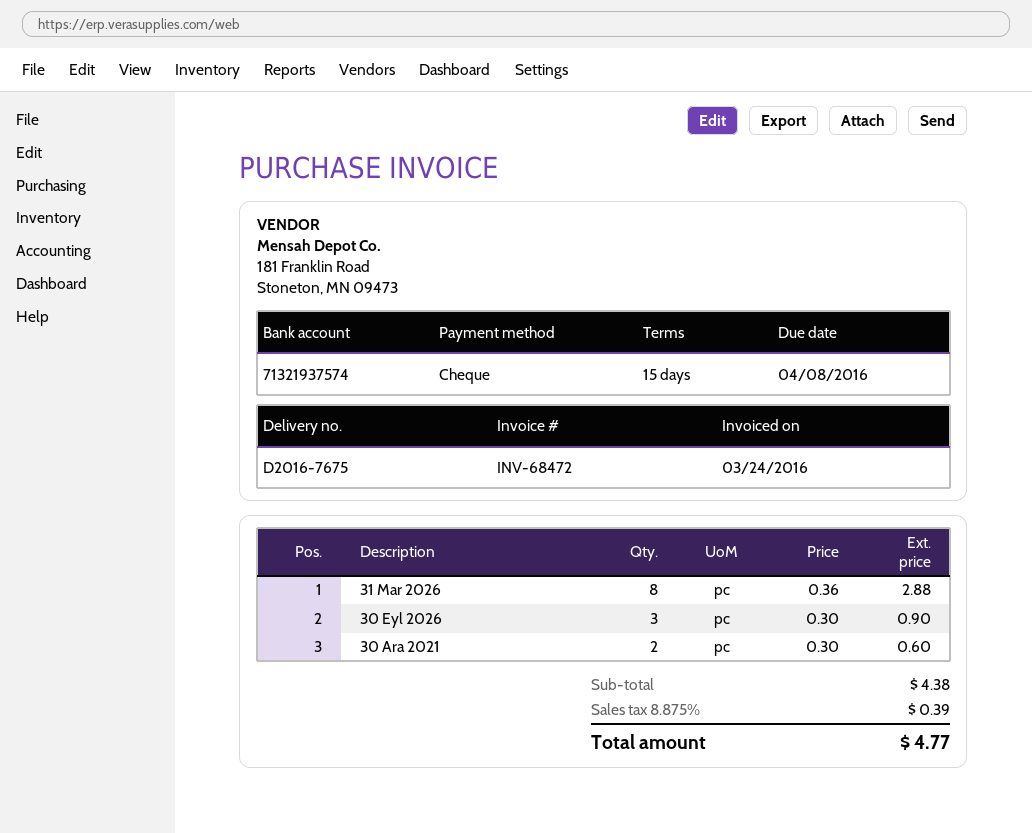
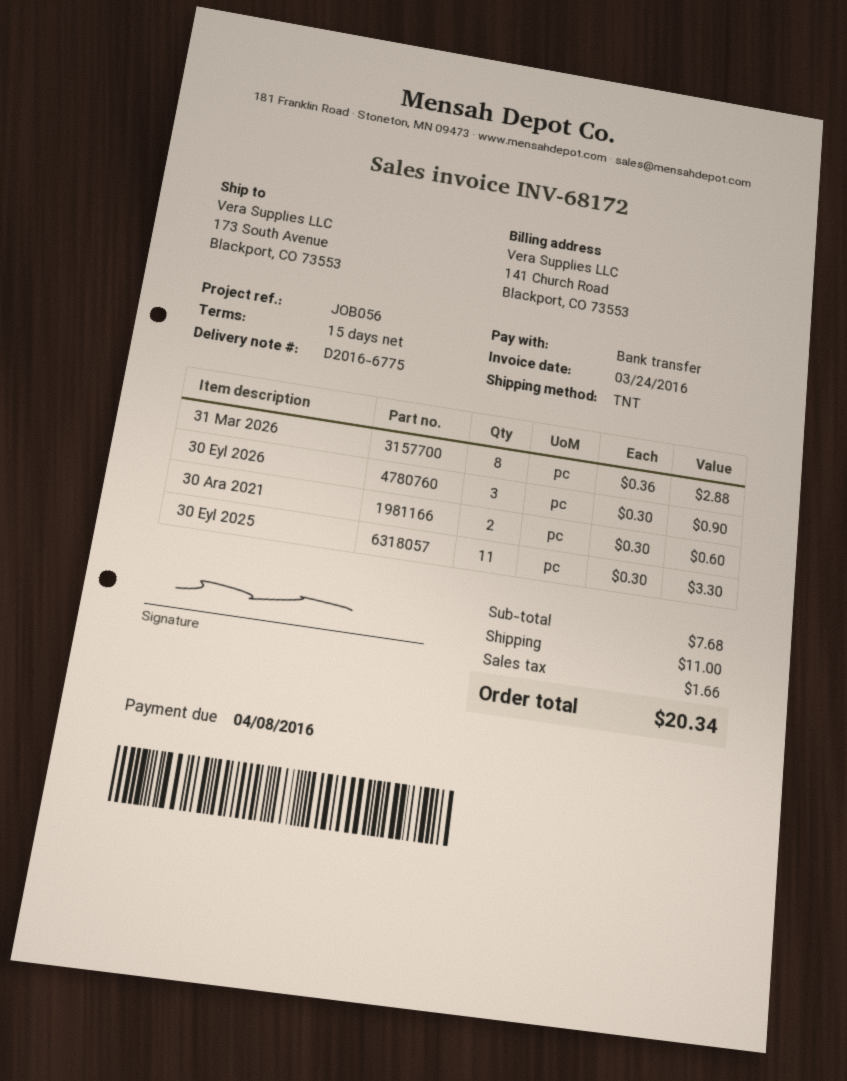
delivery note number: D2016-7675 -> D2016-6775
invoice number: INV-68472 -> INV-68172
payment method: cheque -> bank transfer
30 Eyl 2025: none -> 11 x 0.30 = 3.30
subtotal: 4.38 -> 7.68
shipping: none -> 11.00
tax: 0.39 -> 1.66
total: 4.77 -> 20.34

